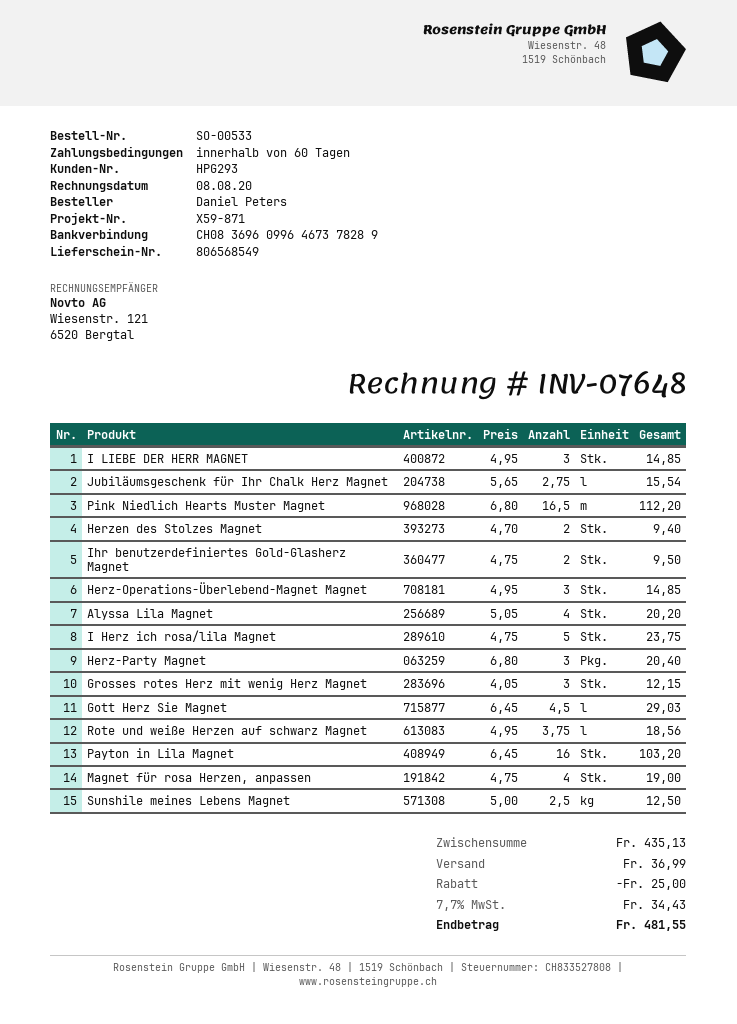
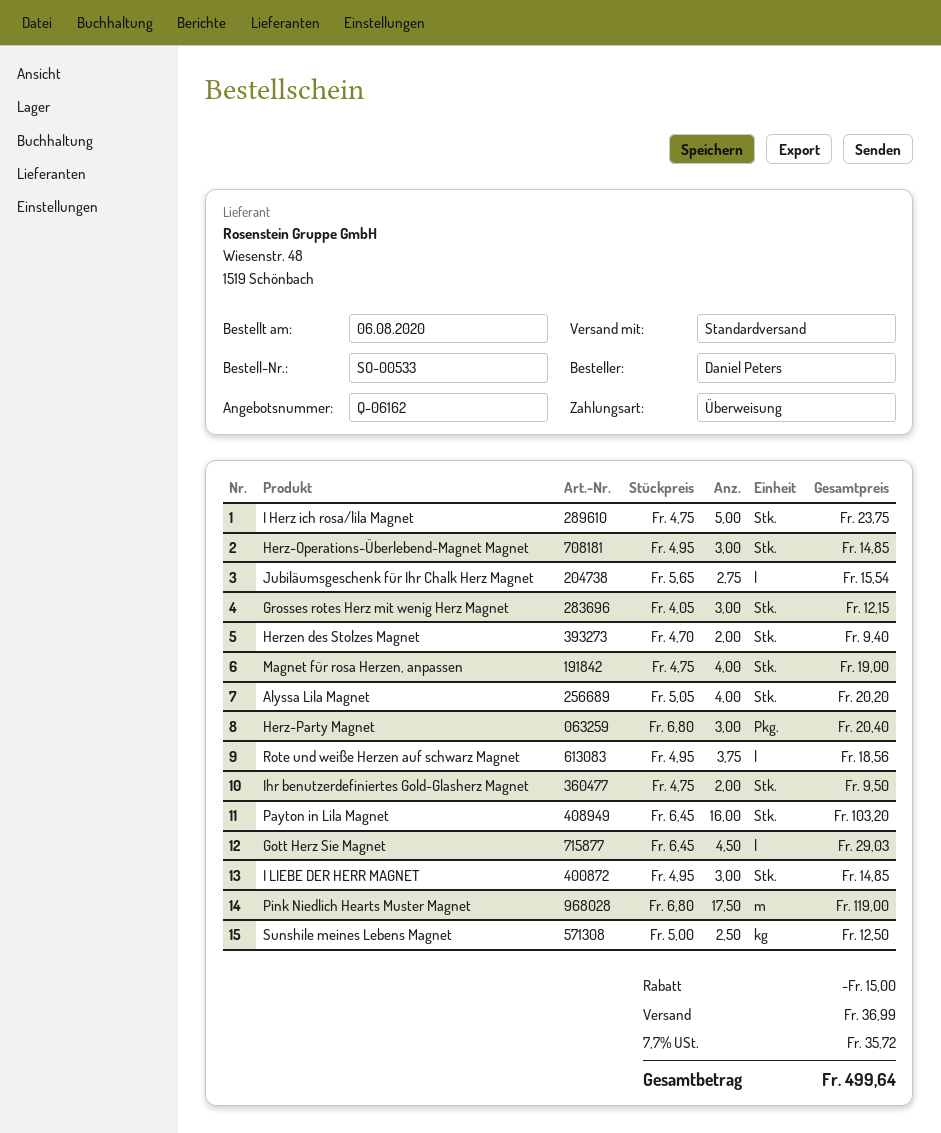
Pink Niedlich Hearts Muster Magnet: 16.5 x 6.80 = 112.20 -> 17.5 x 6.80 = 119.00
discount: 25.00 -> 15.00
tax: 7.7% = 34.43 -> 7.7% = 35.72
total: 481.55 -> 499.64

